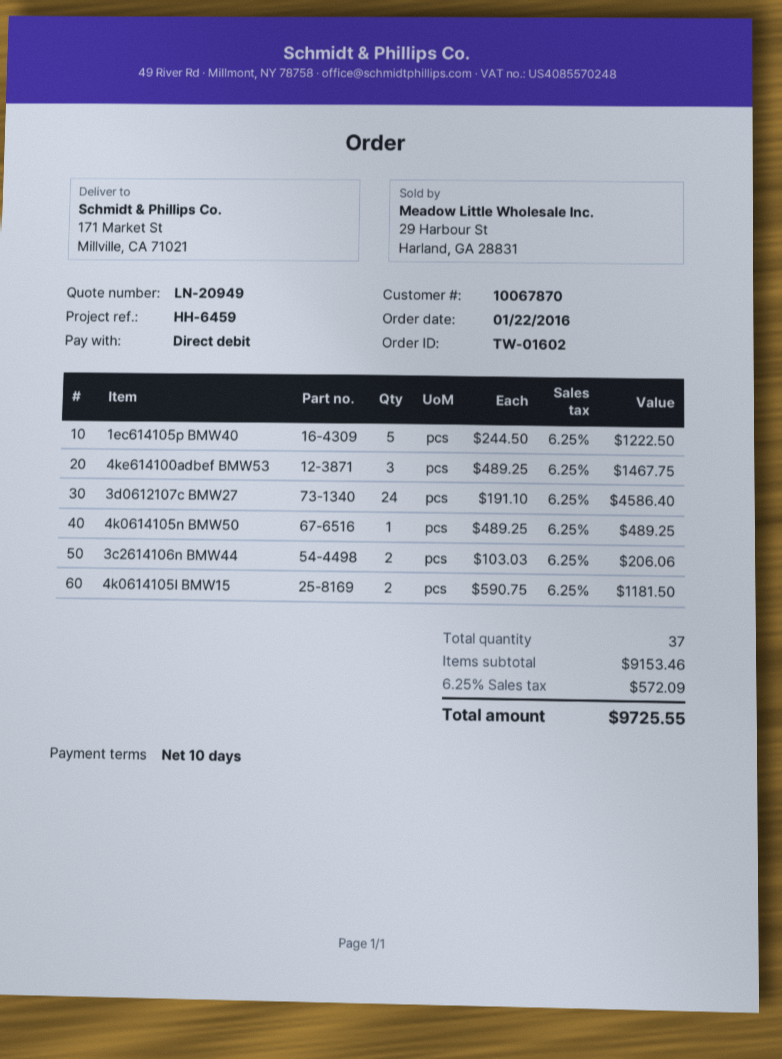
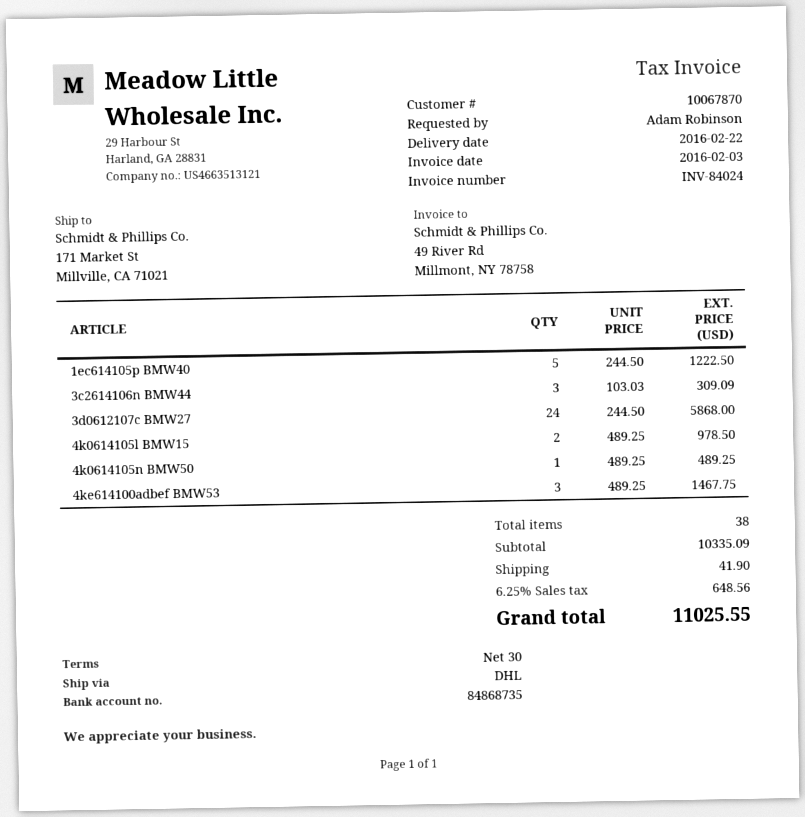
payment terms: 10 days -> 30 days
3d0612107c BMW27: 24 x 191.10 = 4586.40 -> 24 x 244.50 = 5868.00
3c2614106n BMW44: 2 x 103.03 = 206.06 -> 3 x 103.03 = 309.09
4k0614105l BMW15: 2 x 590.75 = 1181.50 -> 2 x 489.25 = 978.50
total quantity: 37 -> 38
subtotal: 9153.46 -> 10335.09
shipping: none -> 41.90
tax: 6.25% = 572.09 -> 6.25% = 648.56
total: 9725.55 -> 11025.55

